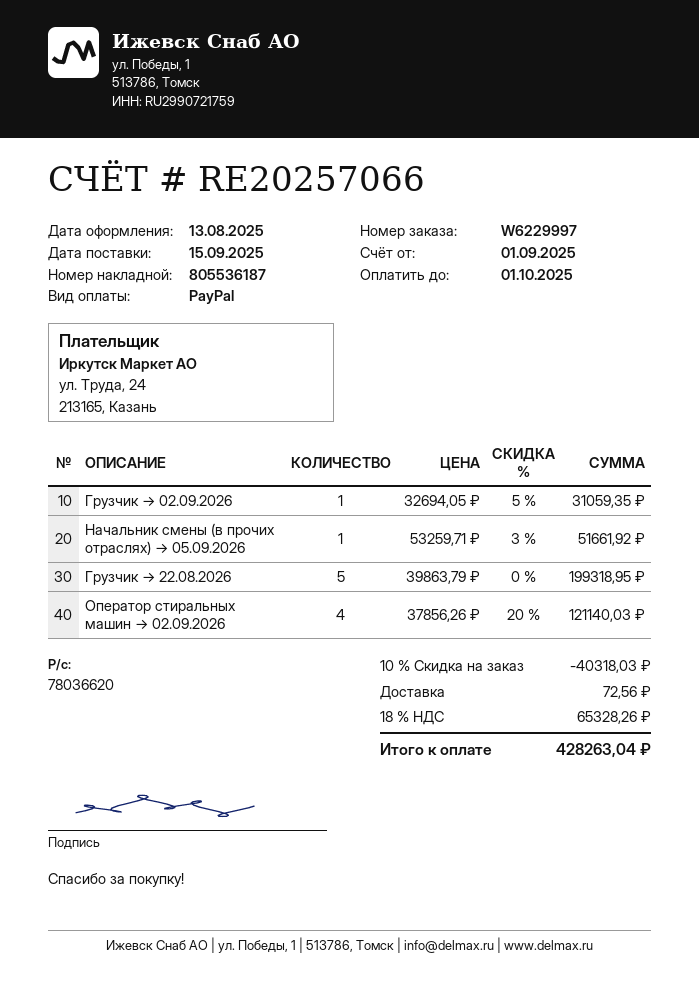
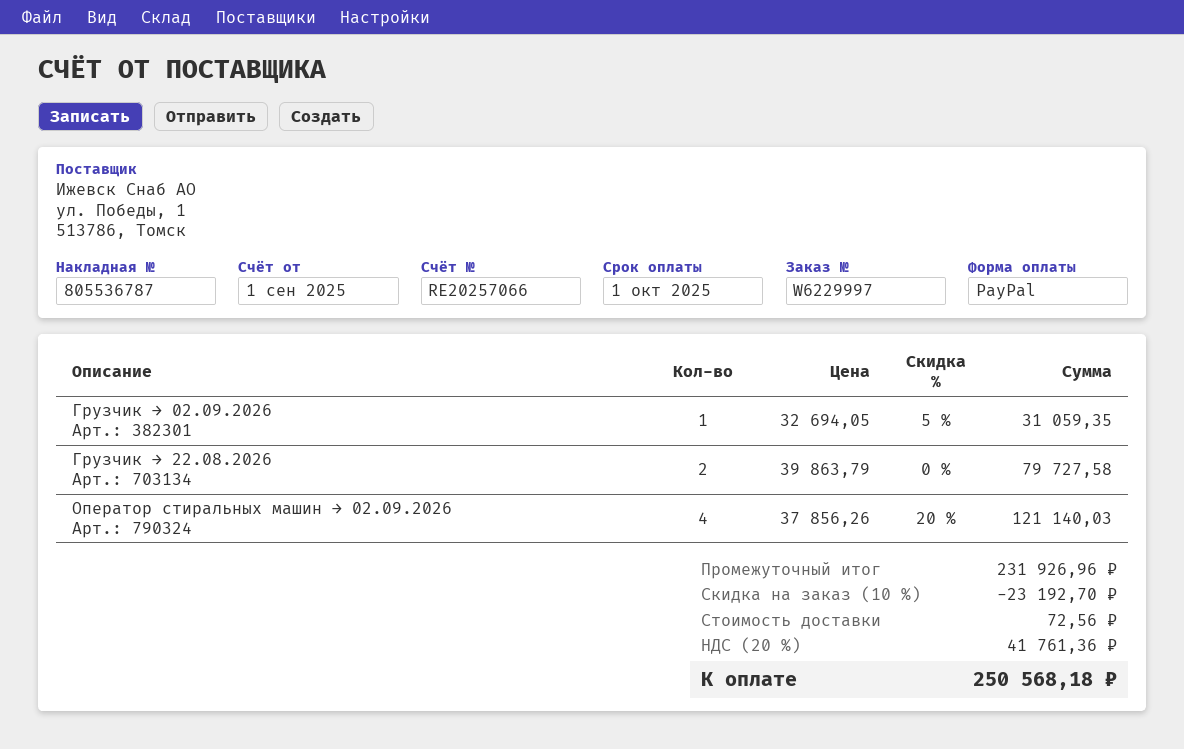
delivery note number: 805536187 -> 805536787
Начальник смены (в прочих отраслях) → 05.09.2026: 1 x 53259.71 - 3% = 51661.92 -> none
Грузчик → 22.08.2026: 5 x 39863.79 = 199318.95 -> 2 x 39863.79 = 79727.58
discount: 10% = 40318.03 -> 10% = 23192.70
tax: 18% = 65328.26 -> 20% = 41761.36
total: 428263.04 -> 250568.18

